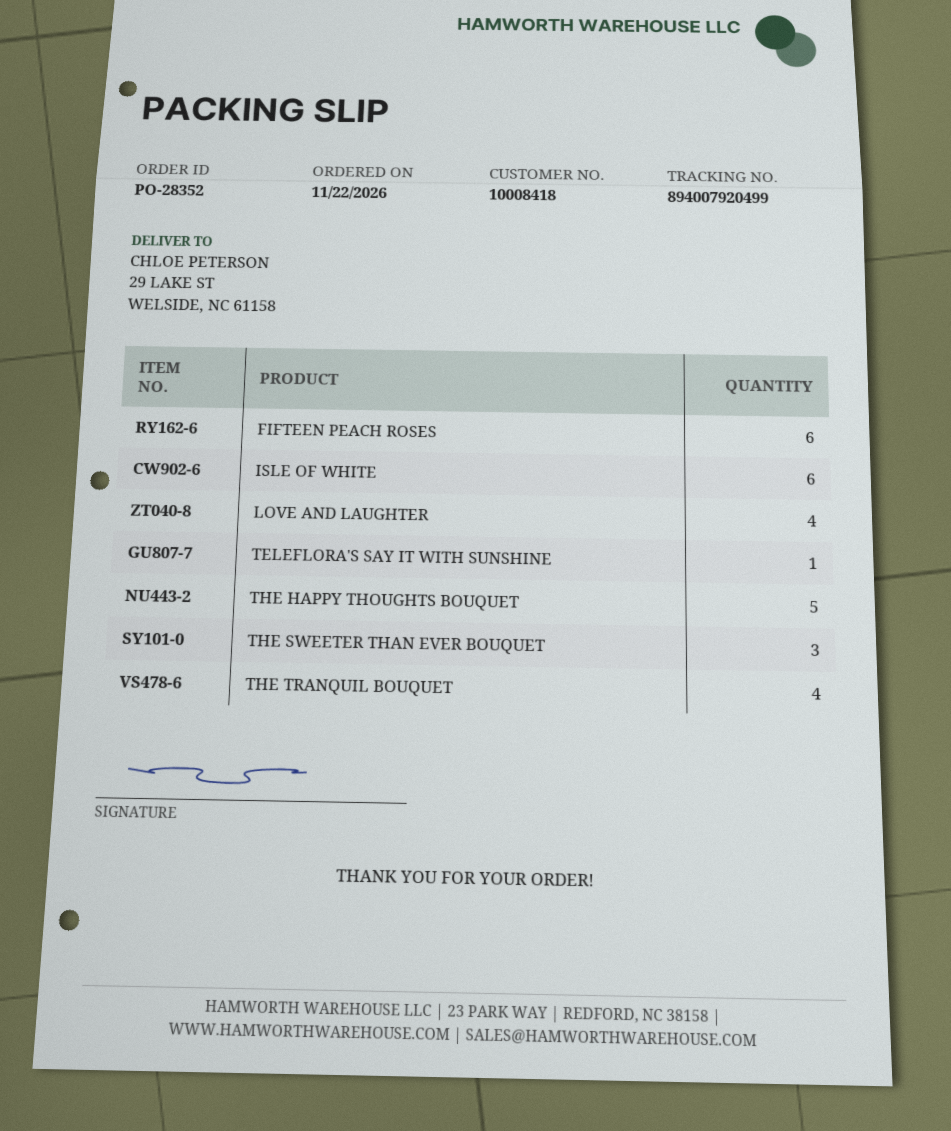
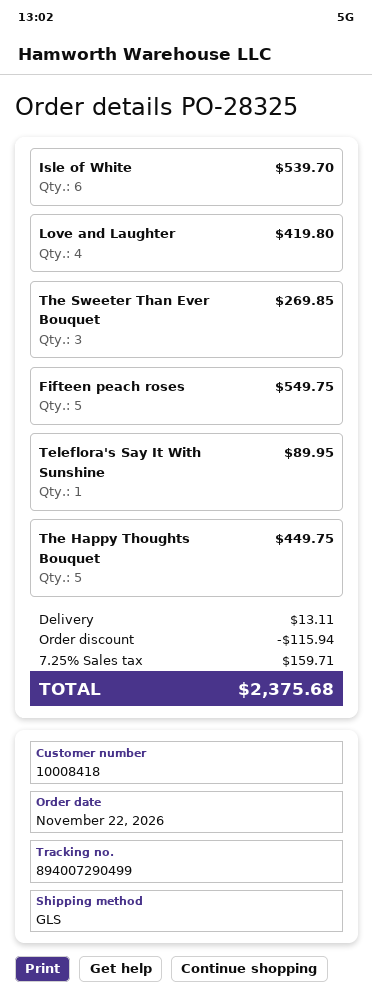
order number: PO-28352 -> PO-28325
tracking number: 894007920499 -> 894007290499
FIFTEEN PEACH ROSES: 6 -> 5
THE TRANQUIL BOUQUET: 4 -> none

